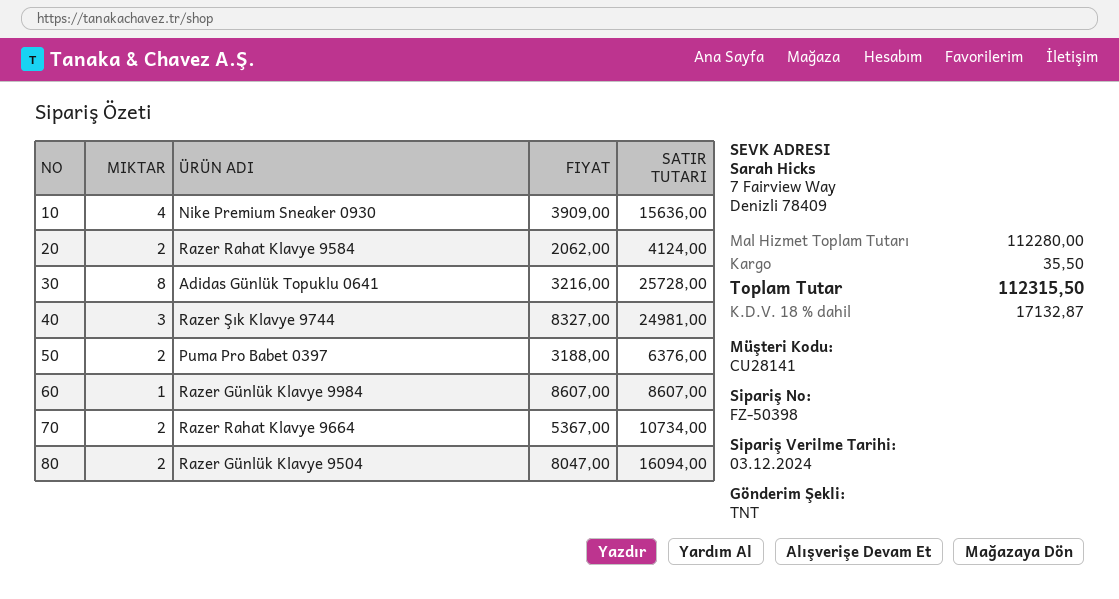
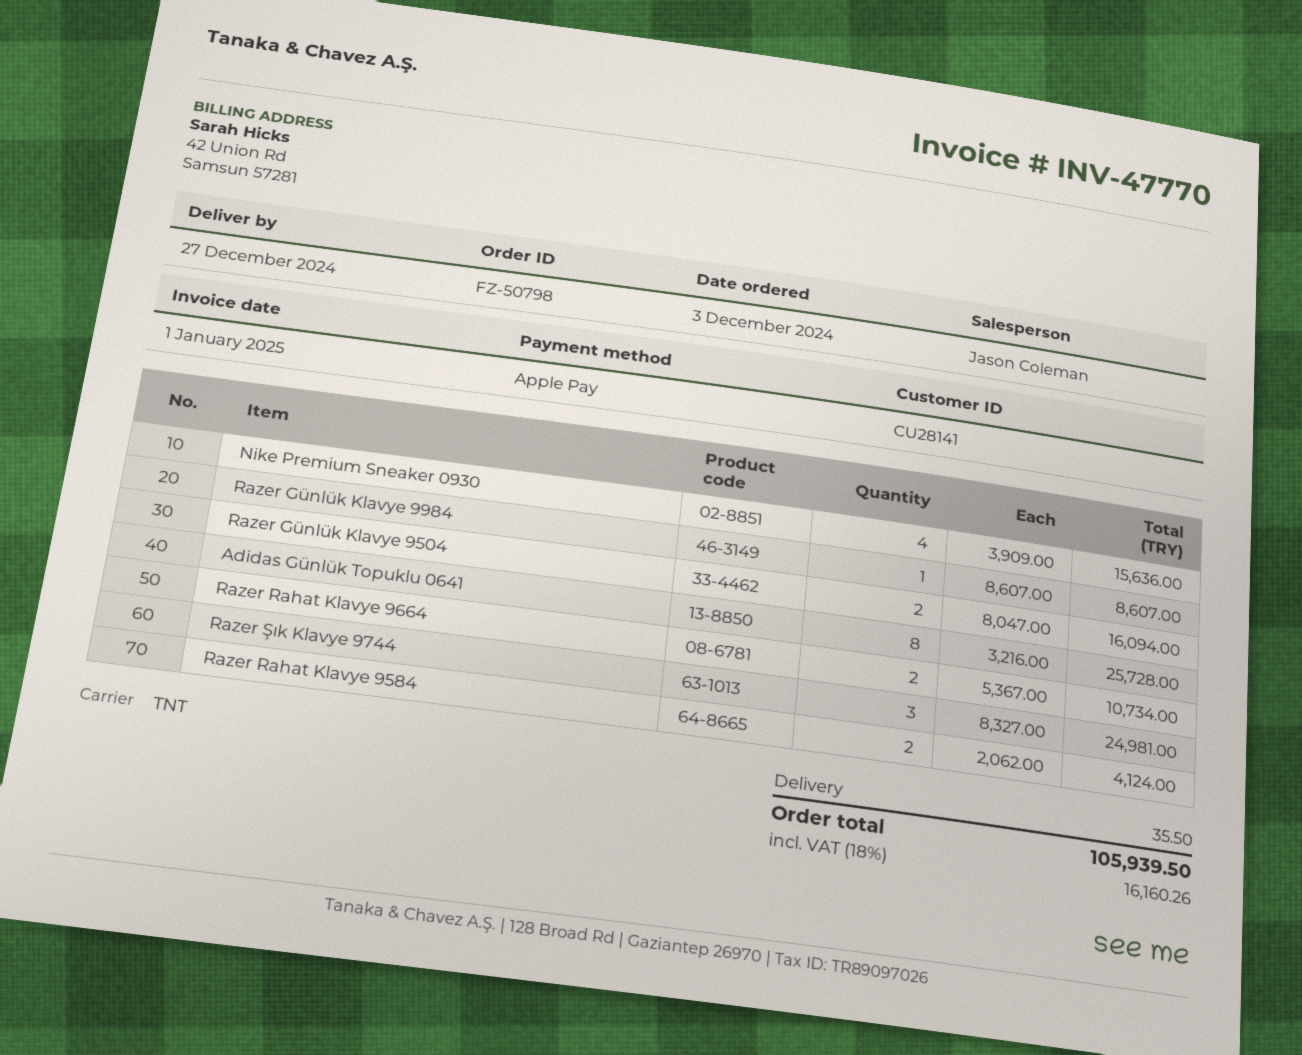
order number: FZ-50398 -> FZ-50798
Puma Pro Babet 0397: 2 x 3188.00 = 6376.00 -> none
tax: 18% = 17132.87 -> 18% = 16160.26
total: 112315.50 -> 105939.50

